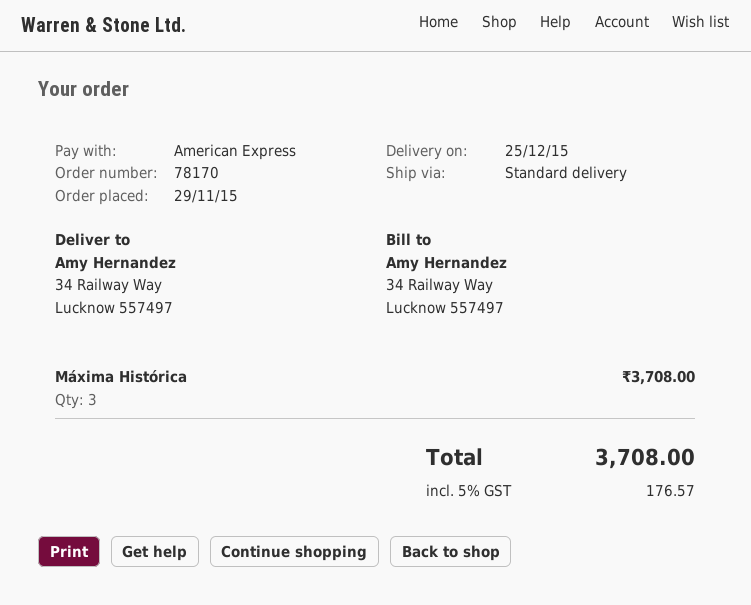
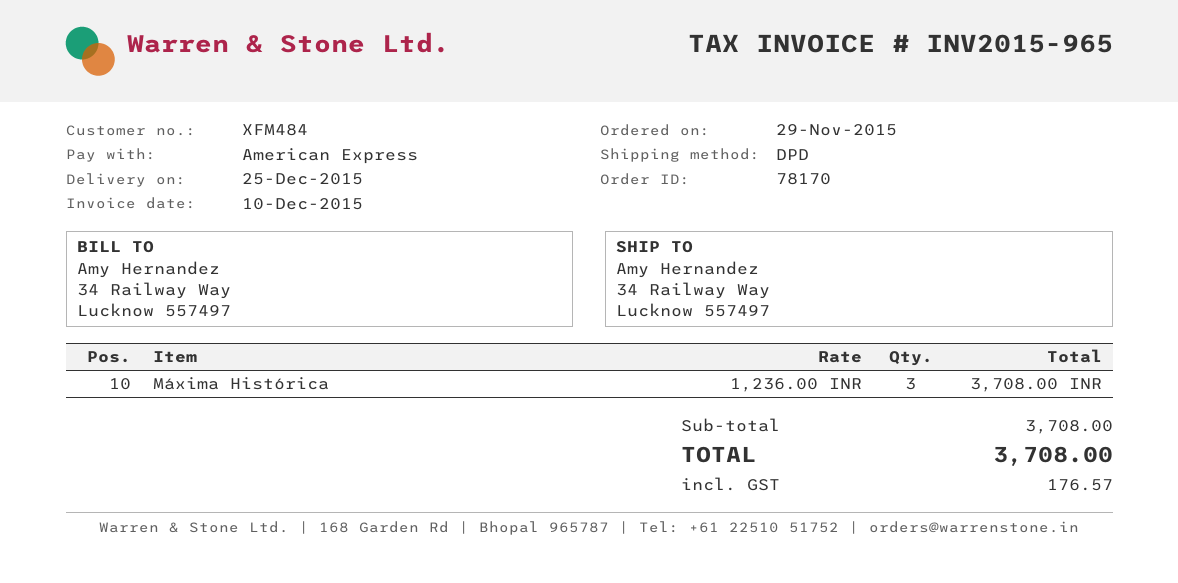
shipping method: standard -> DPD

